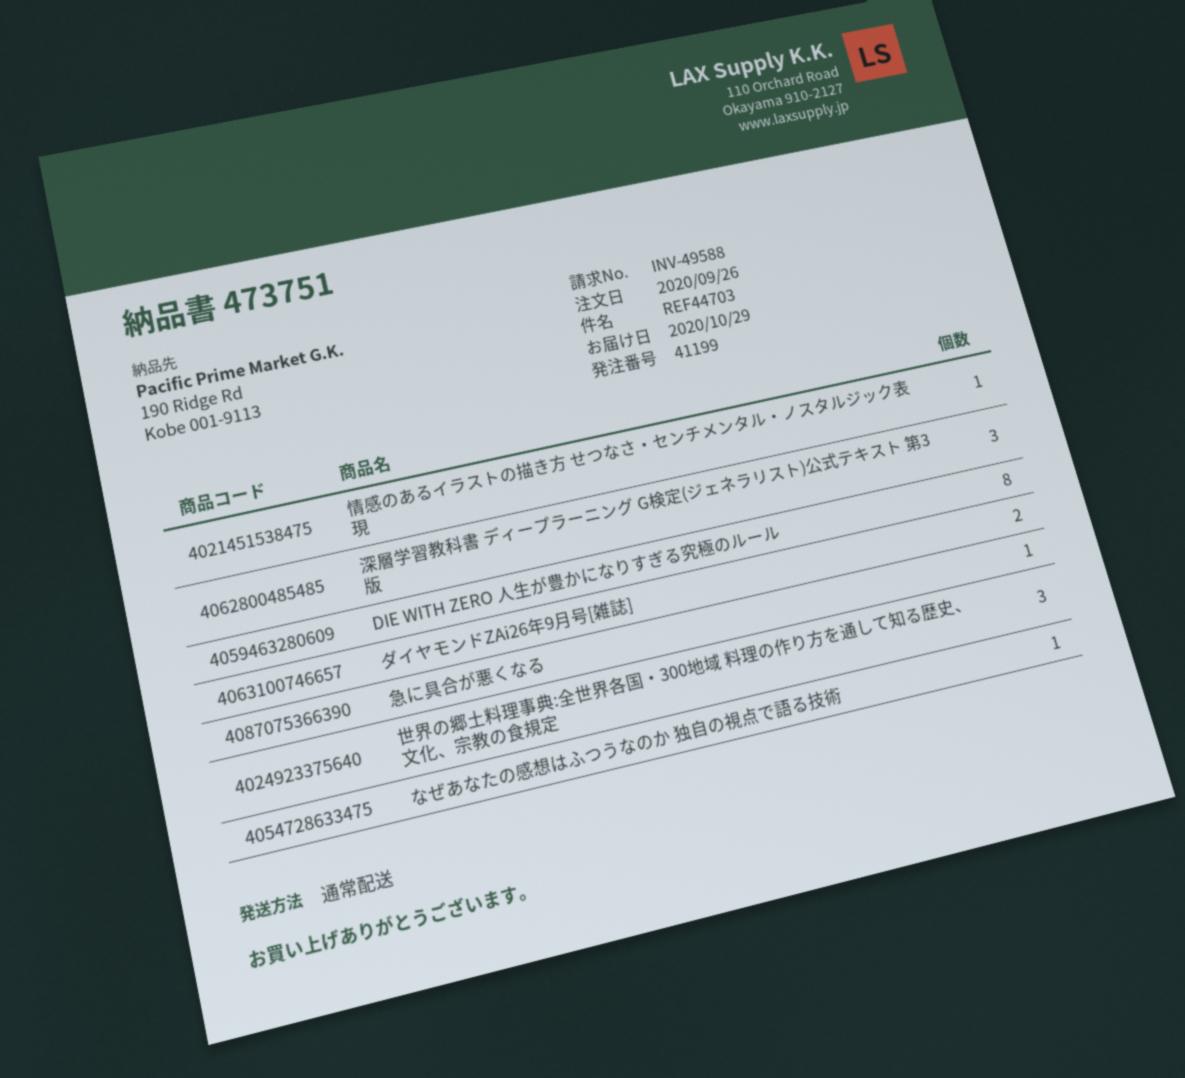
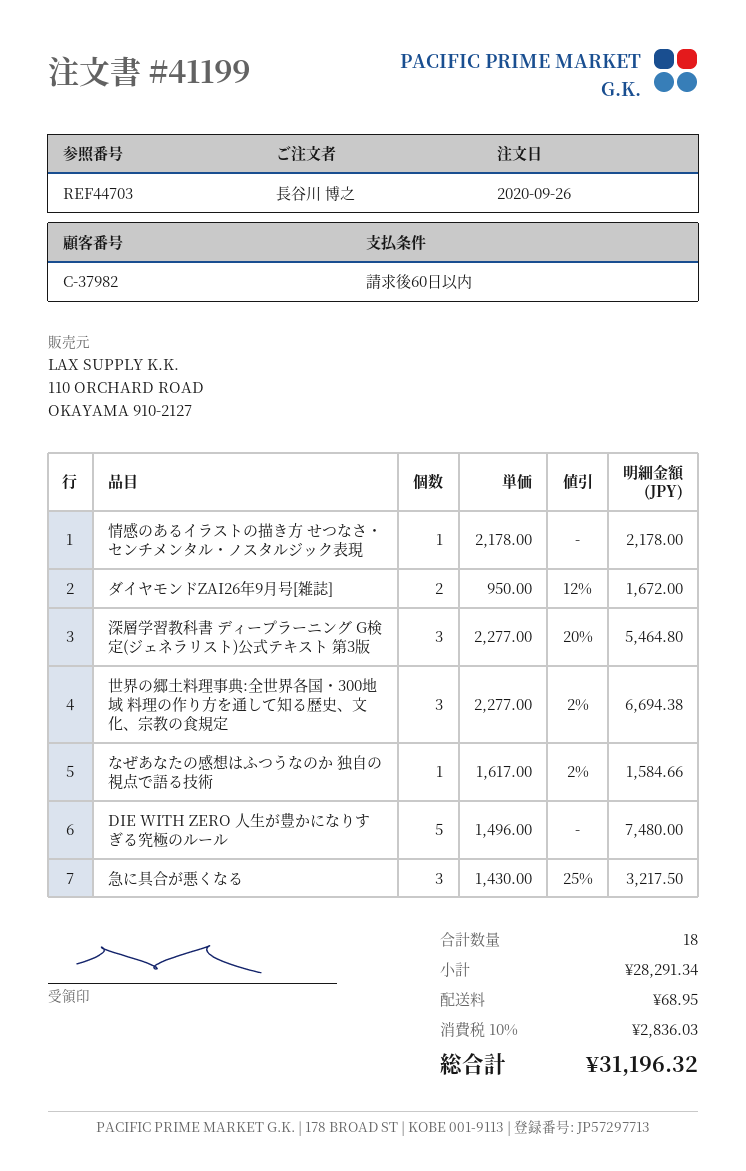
DIE WITH ZERO 人生が豊かになりすぎる究極のルール: 8 -> 5
急に具合が悪くなる: 1 -> 3

